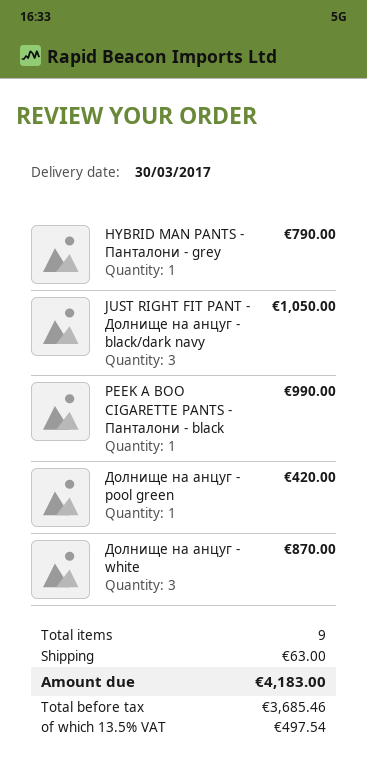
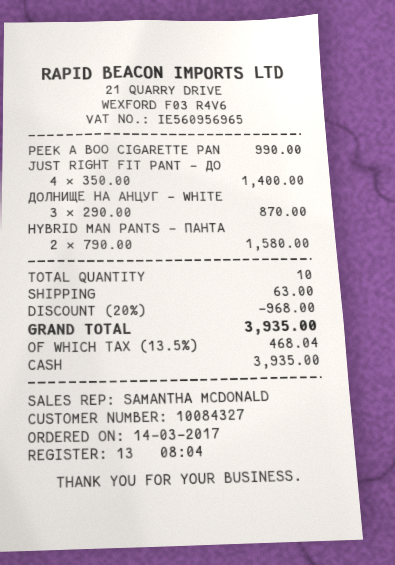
HYBRID MAN PANTS - Панталони - grey: 1 for 790.00 -> 2 for 1580.00
JUST RIGHT FIT PANT - Долнище на анцуг - black/dark navy: 3 for 1050.00 -> 4 for 1400.00
Долнище на анцуг - pool green: 1 for 420.00 -> none
total quantity: 9 -> 10
discount: none -> 20% = 968.00
tax: 13.5% = 497.54 -> 13.5% = 468.04
total: 4183.00 -> 3935.00

